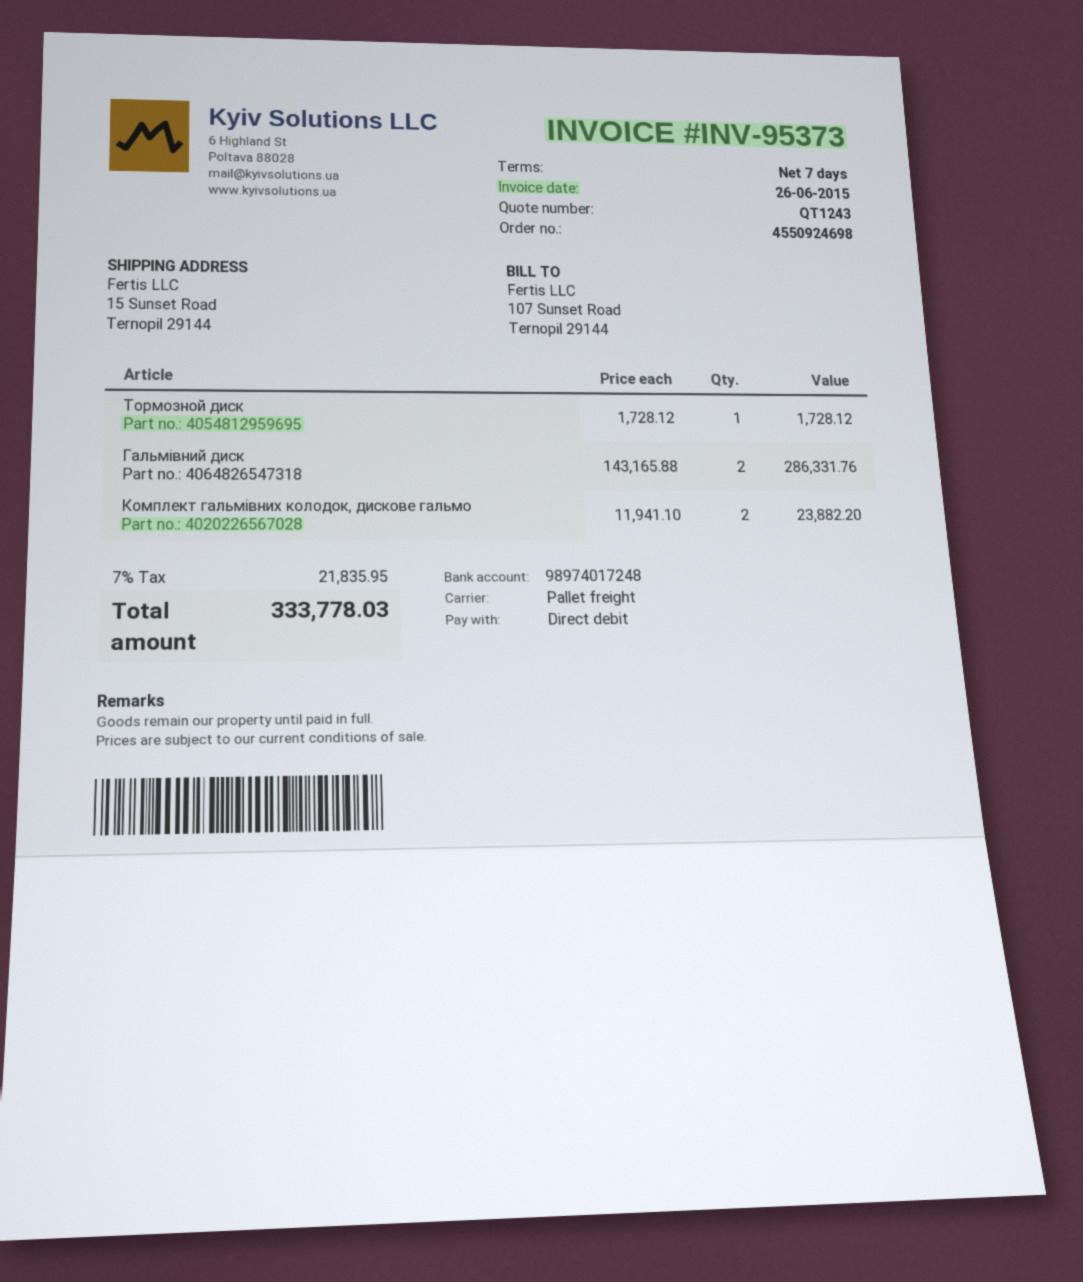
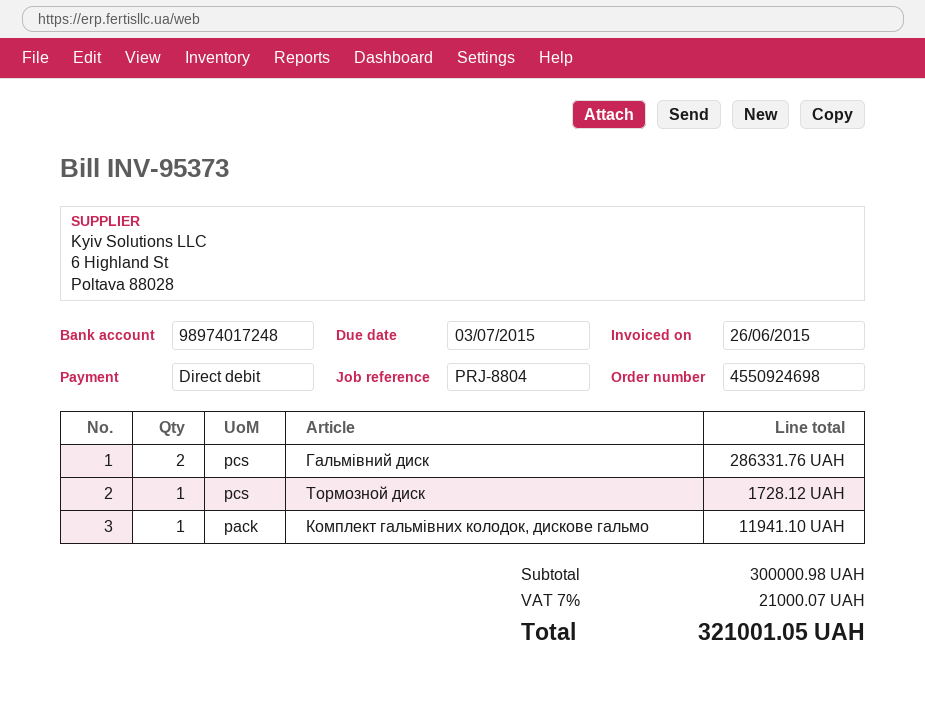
Комплект гальмівних колодок, дискове гальмо: 2 for 23882.20 -> 1 for 11941.10
tax: 7% = 21835.95 -> 7% = 21000.07
total: 333778.03 -> 321001.05

